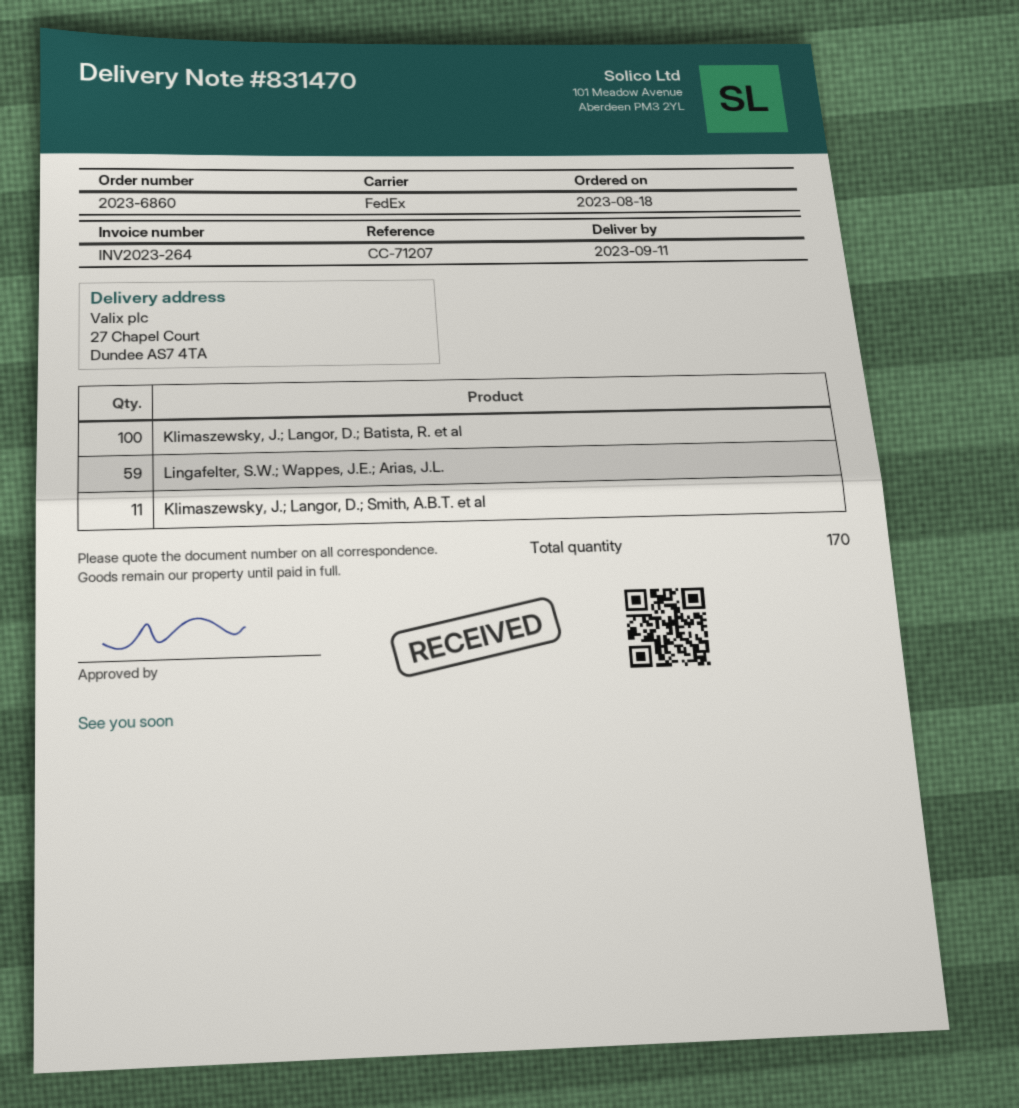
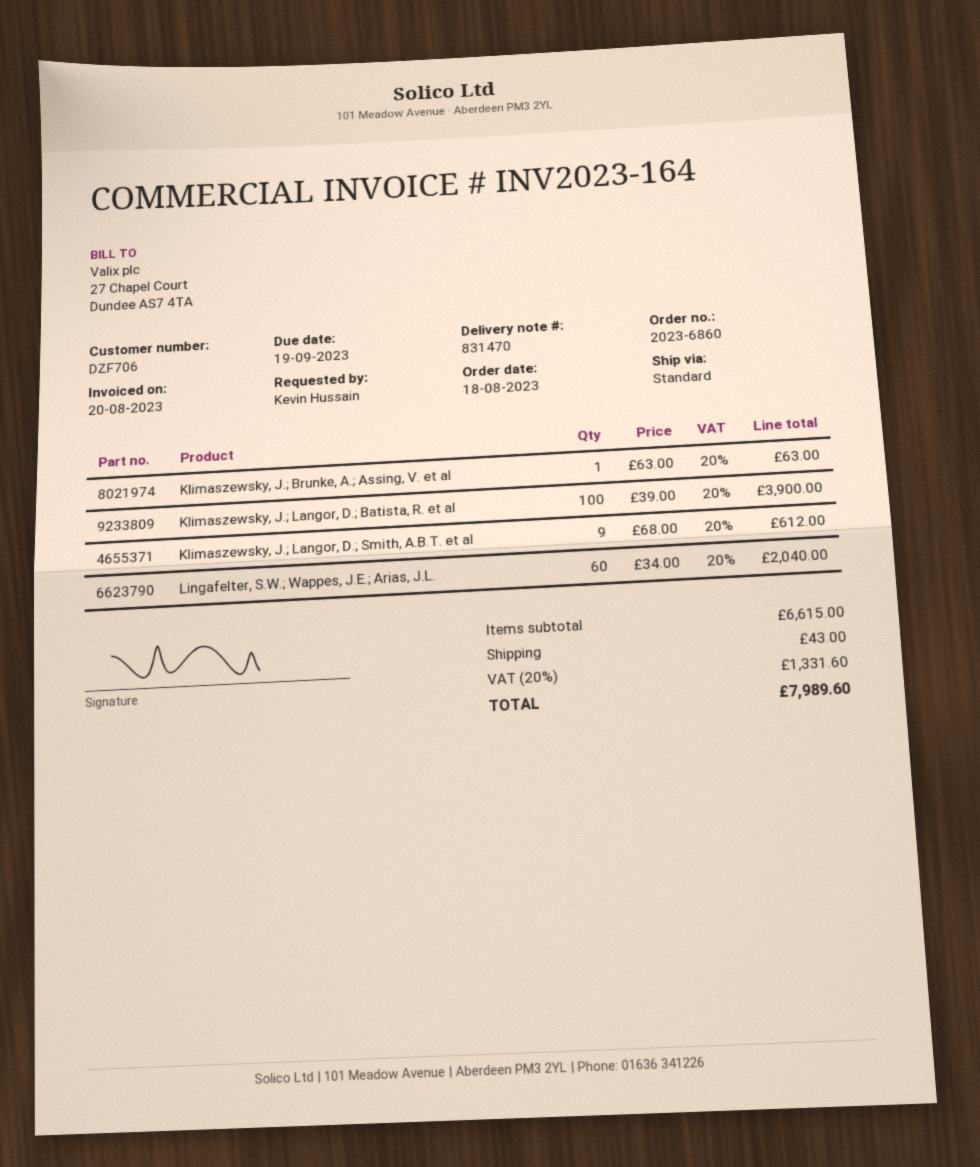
invoice number: INV2023-264 -> INV2023-164
shipping method: FedEx -> standard
Lingafelter, S.W.; Wappes, J.E.; Arias, J.L.: 59 -> 60
Klimaszewsky, J.; Langor, D.; Smith, A.B.T. et al: 11 -> 9
Klimaszewsky, J.; Brunke, A.; Assing, V. et al: none -> 1

